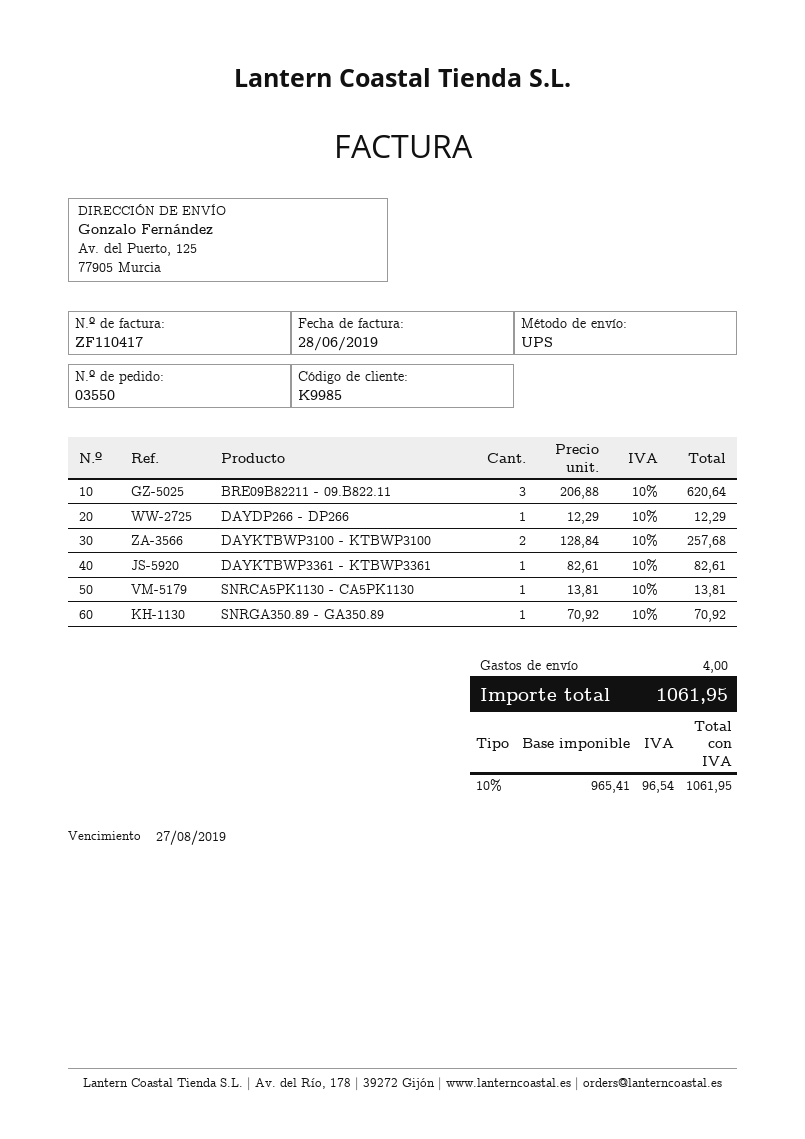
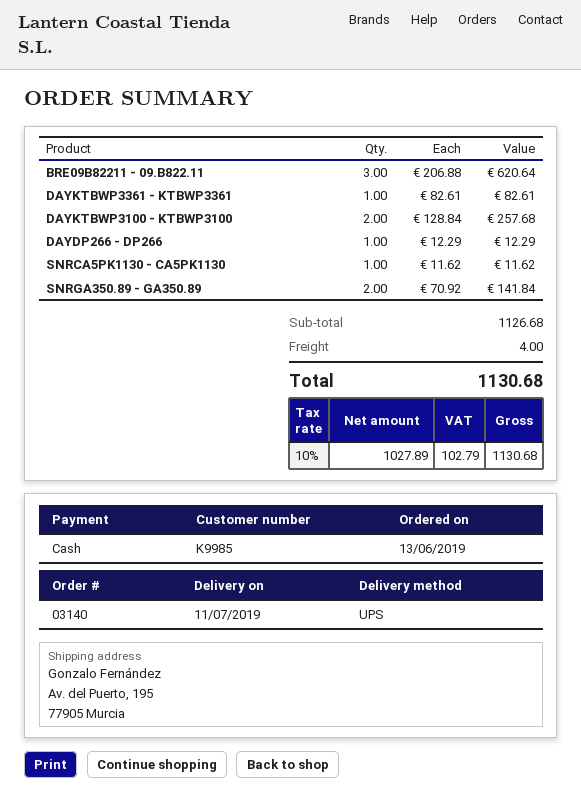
order number: 03550 -> 03140
ship to: Av. del Puerto, 125, 77905 Murcia -> Av. del Puerto, 195, 77905 Murcia
SNRCA5PK1130 - CA5PK1130: 1 x 13.81 = 13.81 -> 1 x 11.62 = 11.62
SNRGA350.89 - GA350.89: 1 x 70.92 = 70.92 -> 2 x 70.92 = 141.84
net: 965.41 -> 1027.89
tax: 10% = 96.54 -> 10% = 102.79
total: 1061.95 -> 1130.68

